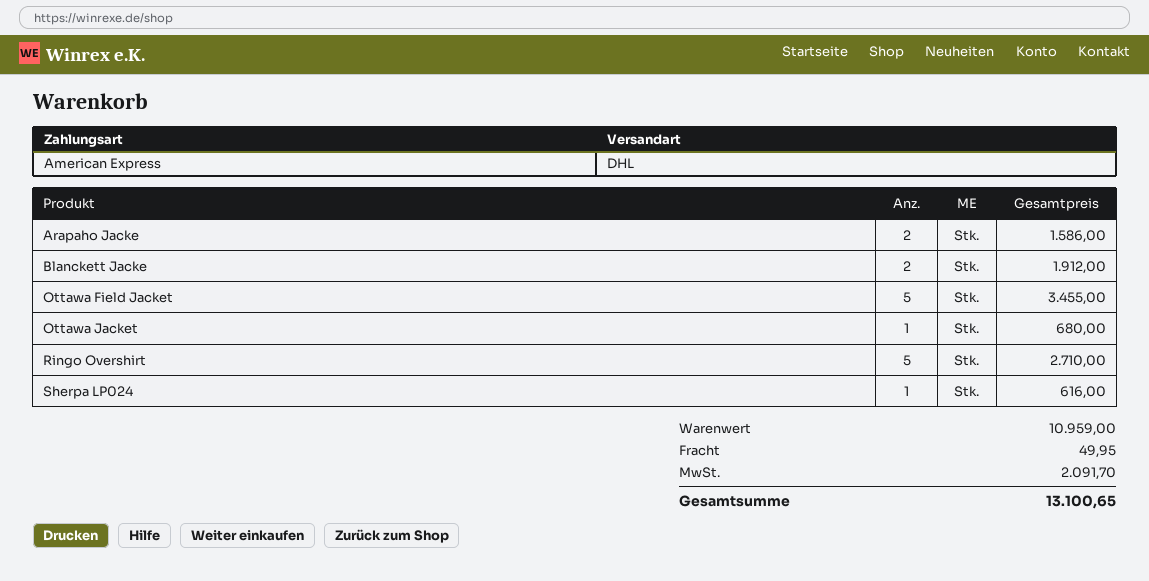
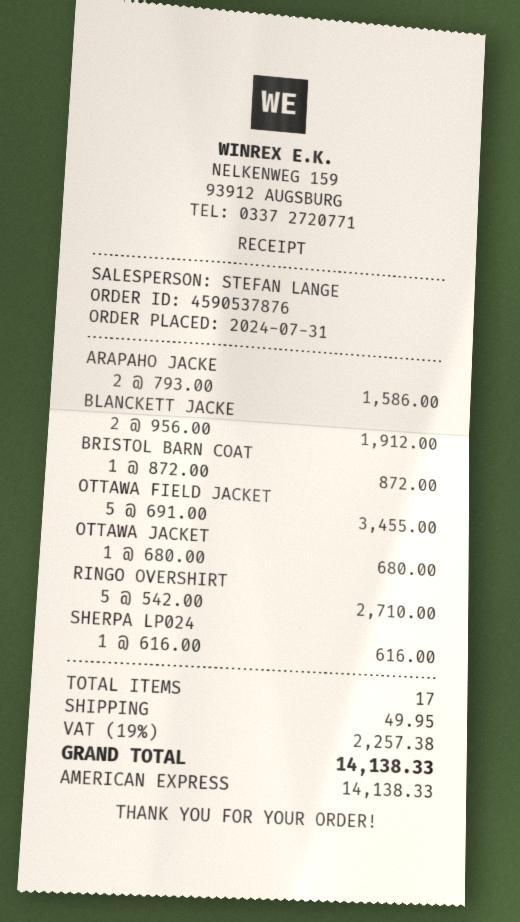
BRISTOL BARN COAT: none -> 1 for 872.00
tax: 2091.70 -> 2257.38
total: 13100.65 -> 14138.33

